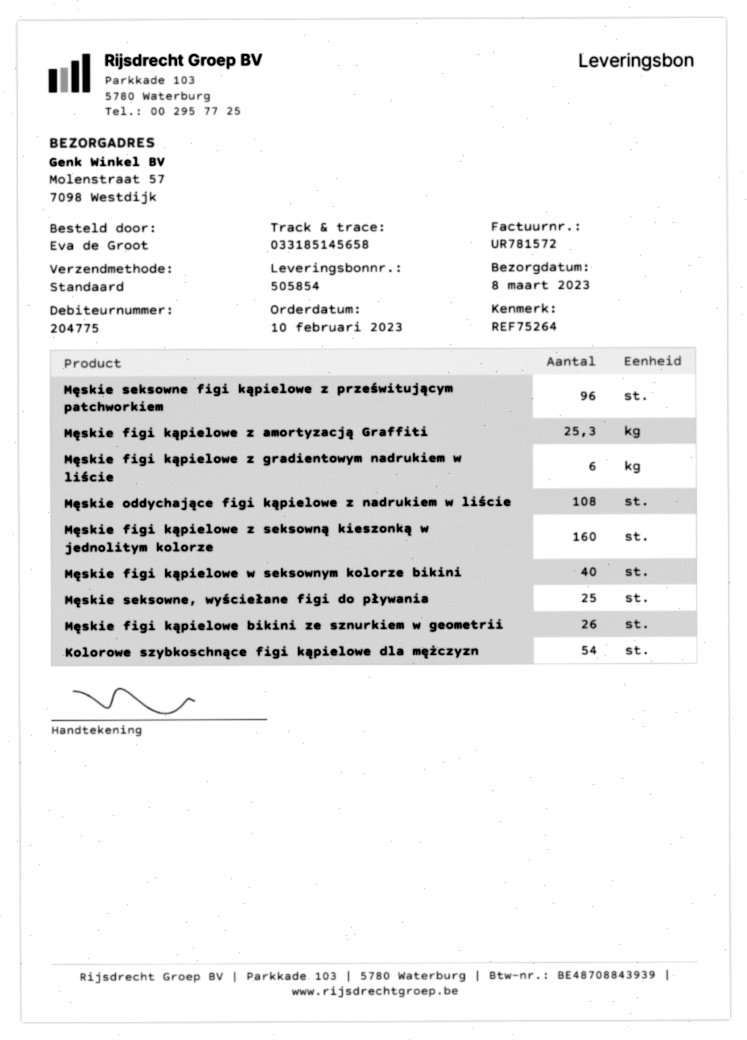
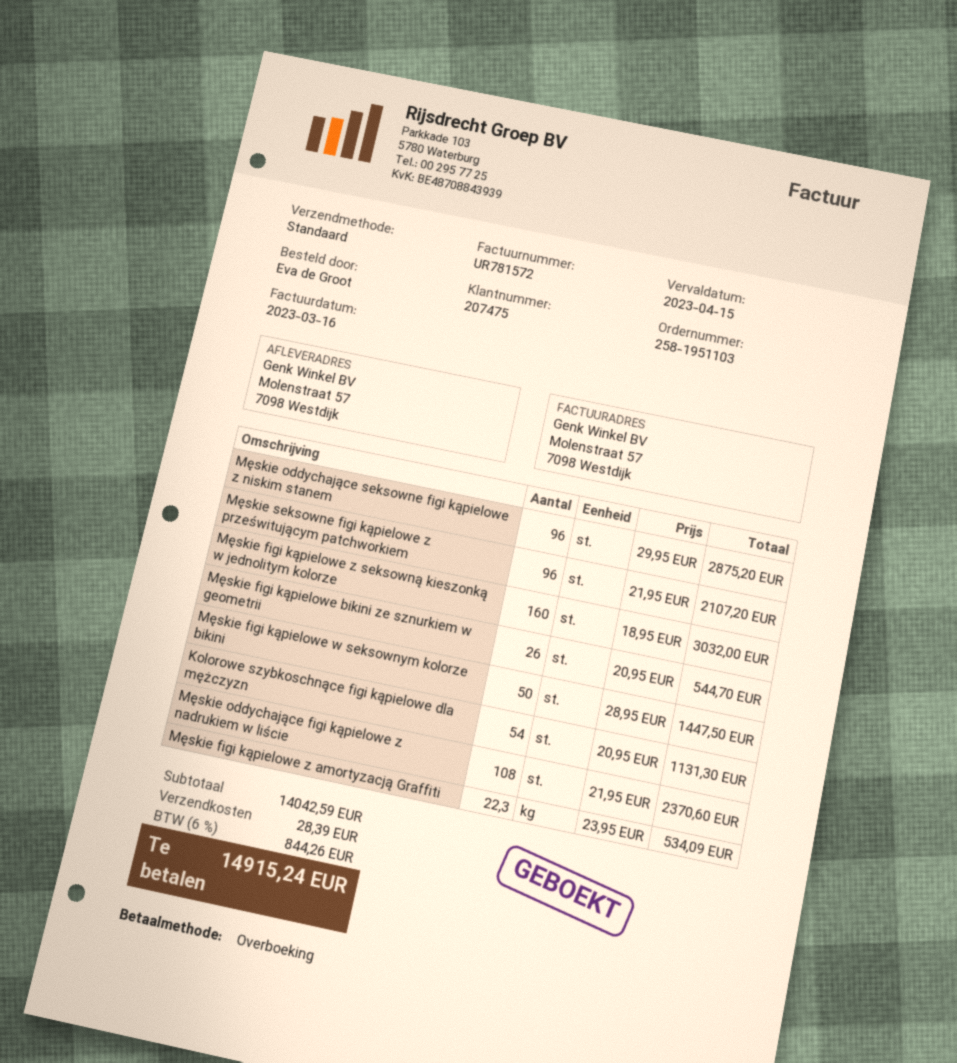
customer number: 204775 -> 207475
Męskie figi kąpielowe z amortyzacją Graffiti: 25.3 -> 22.3
Męskie figi kąpielowe z gradientowym nadrukiem w liście: 6 -> none
Męskie figi kąpielowe w seksownym kolorze bikini: 40 -> 50
Męskie seksowne, wyściełane figi do pływania: 25 -> none
Męskie oddychające seksowne figi kąpielowe z niskim stanem: none -> 96

